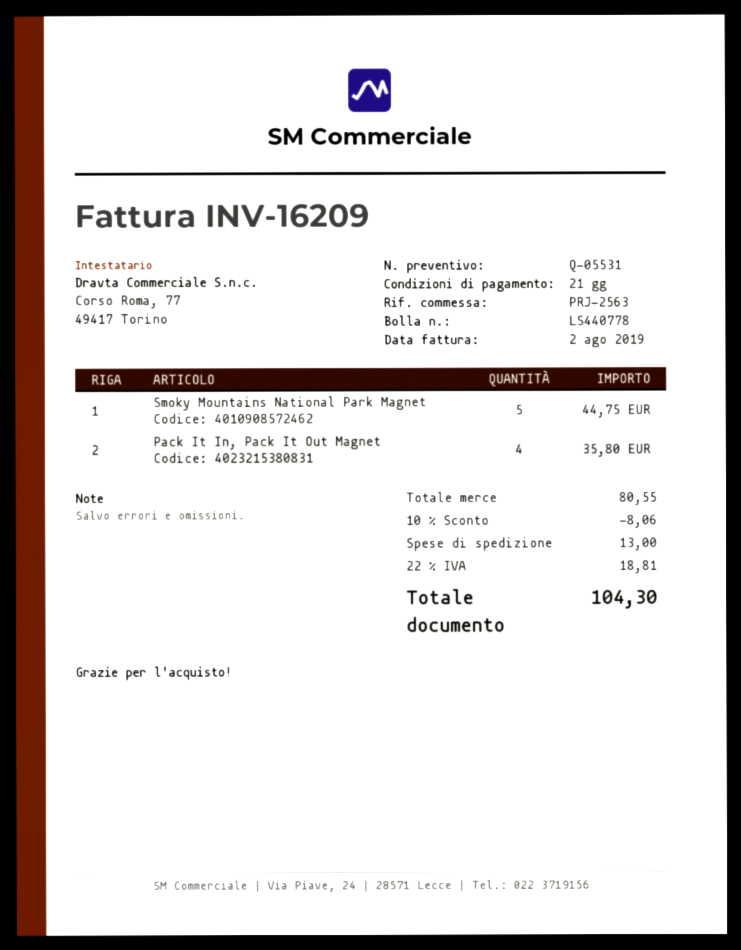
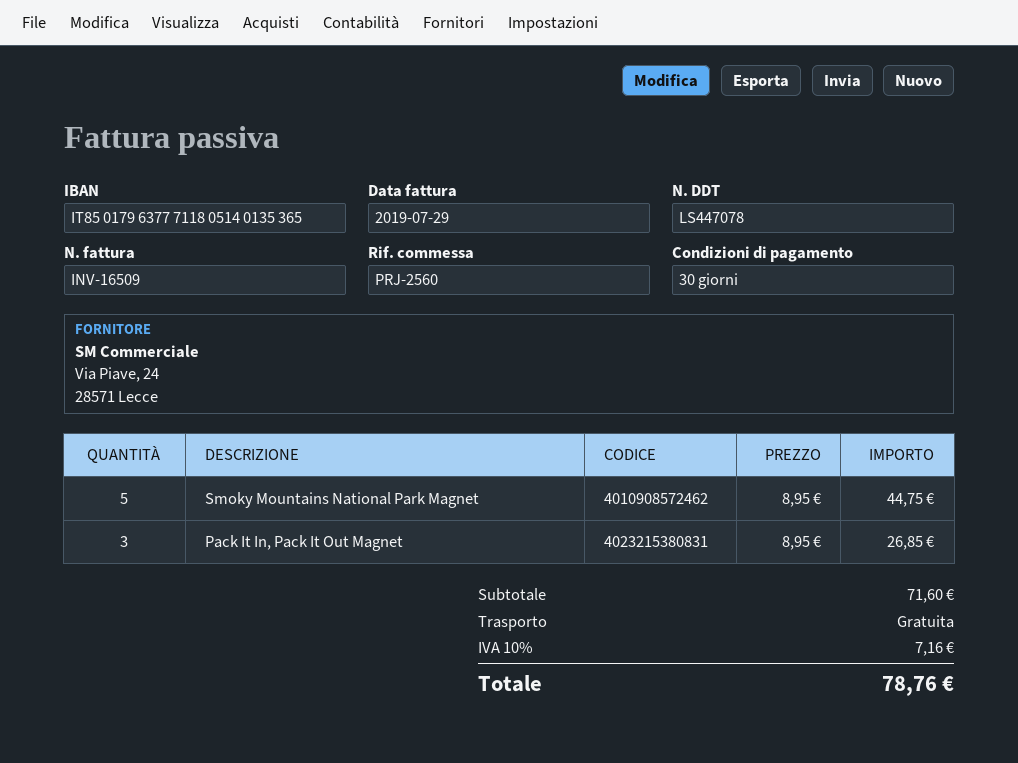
delivery note number: LS440778 -> LS447078
invoice number: INV-16209 -> INV-16509
invoice date: 2019-08-02 -> 2019-07-29
payment terms: 21 days -> 30 days
reference: PRJ-2563 -> PRJ-2560
Pack It In, Pack It Out Magnet: 4 for 35.80 -> 3 for 26.85
subtotal: 80.55 -> 71.60
discount: 10% = 8.06 -> none
shipping: 13.00 -> 0.00
tax: 22% = 18.81 -> 10% = 7.16
total: 104.30 -> 78.76

